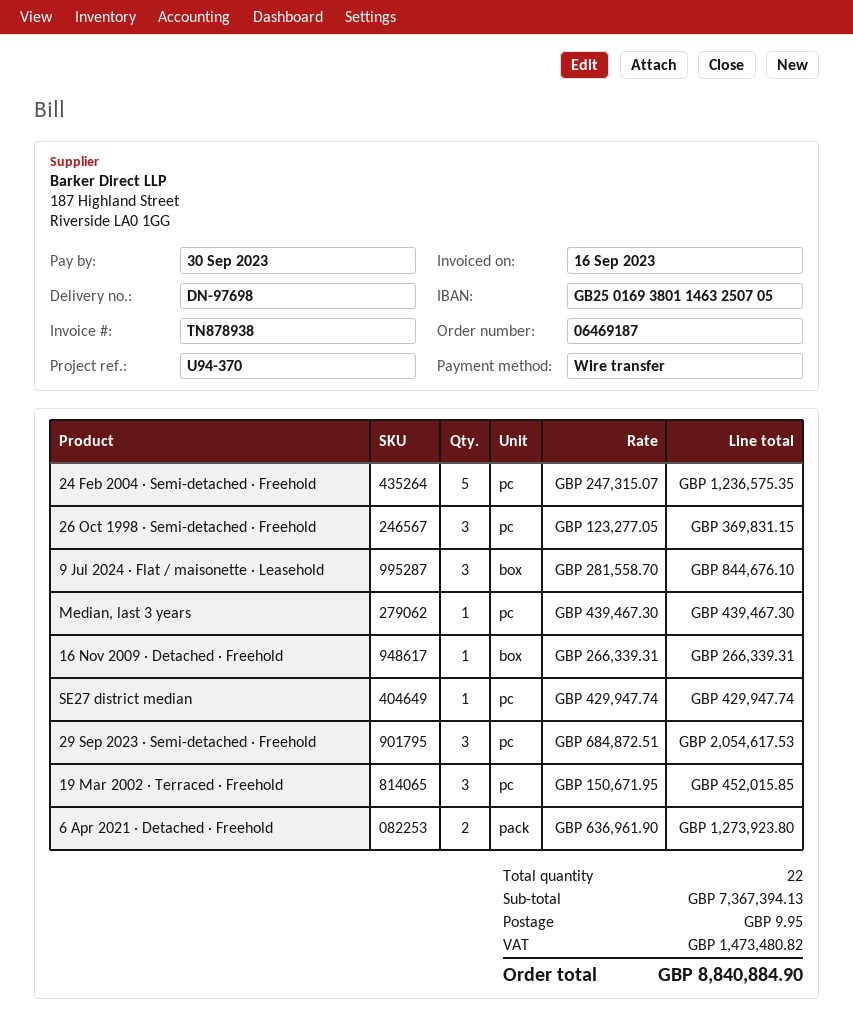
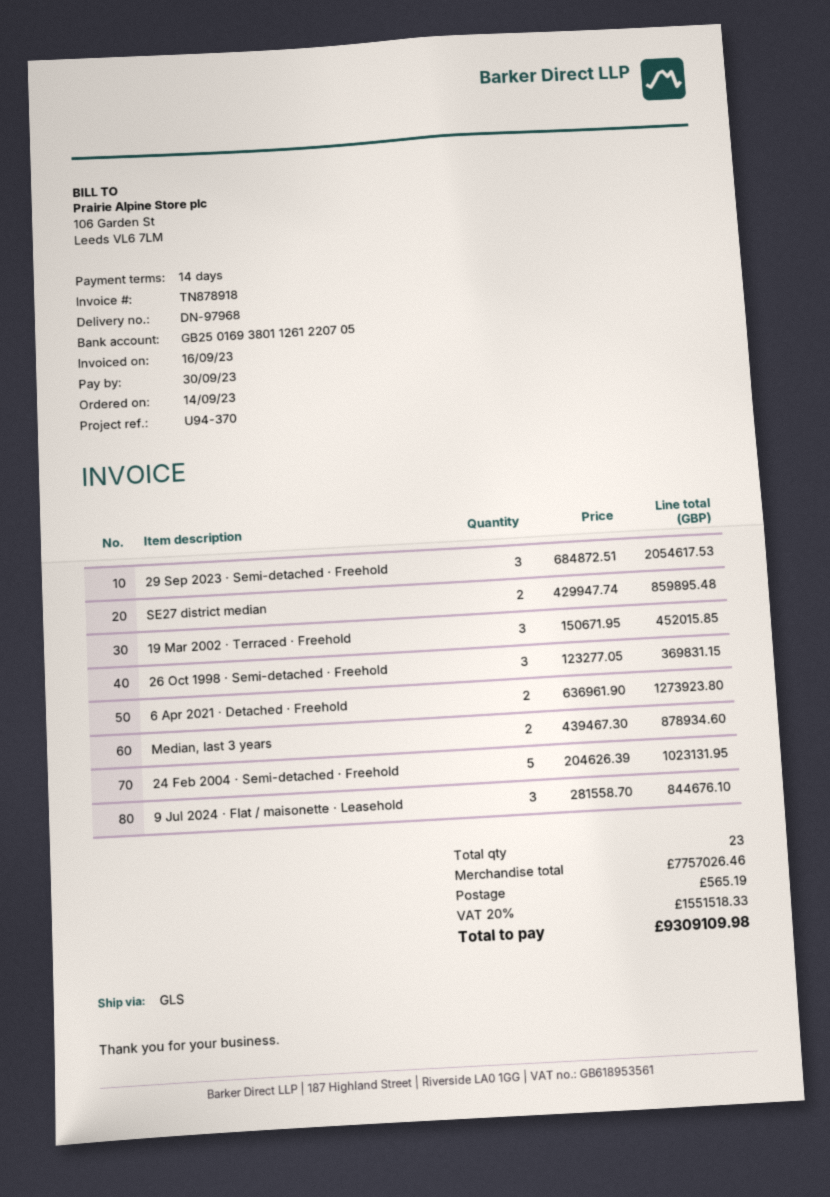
delivery note number: DN-97698 -> DN-97968
invoice number: TN878938 -> TN878918
bank account: GB25016938011463250705 -> GB25016938011261220705
24 Feb 2004 · Semi-detached · Freehold: 5 x 247315.07 = 1236575.35 -> 5 x 204626.39 = 1023131.95
Median, last 3 years: 1 x 439467.30 = 439467.30 -> 2 x 439467.30 = 878934.60
16 Nov 2009 · Detached · Freehold: 1 x 266339.31 = 266339.31 -> none
SE27 district median: 1 x 429947.74 = 429947.74 -> 2 x 429947.74 = 859895.48
total quantity: 22 -> 23
subtotal: 7367394.13 -> 7757026.46
shipping: 9.95 -> 565.19
tax: 1473480.82 -> 1551518.33
total: 8840884.90 -> 9309109.98

